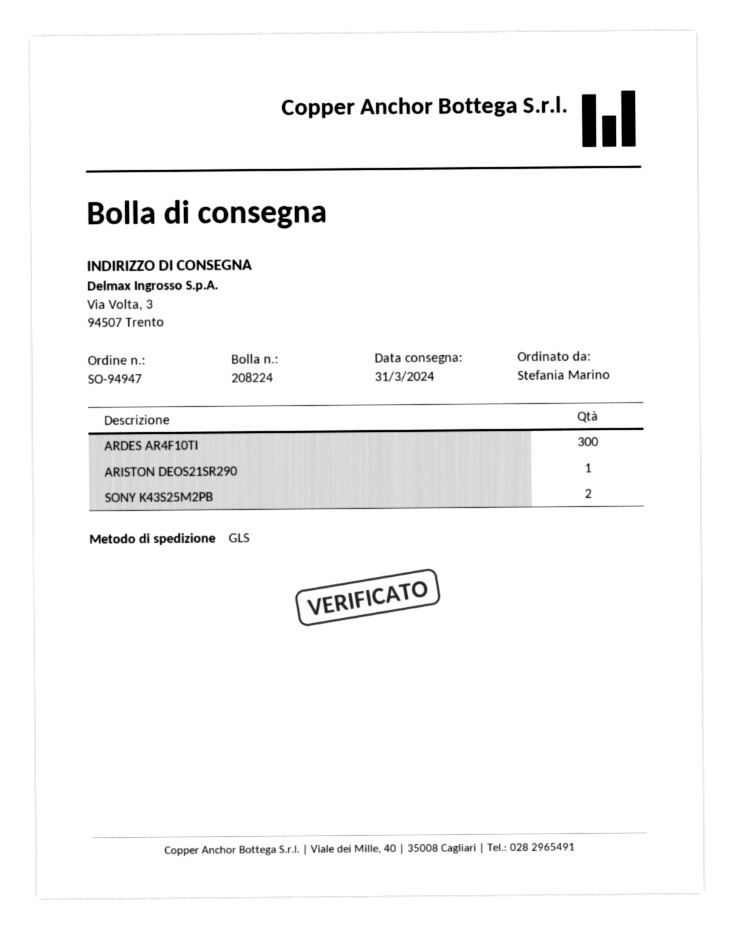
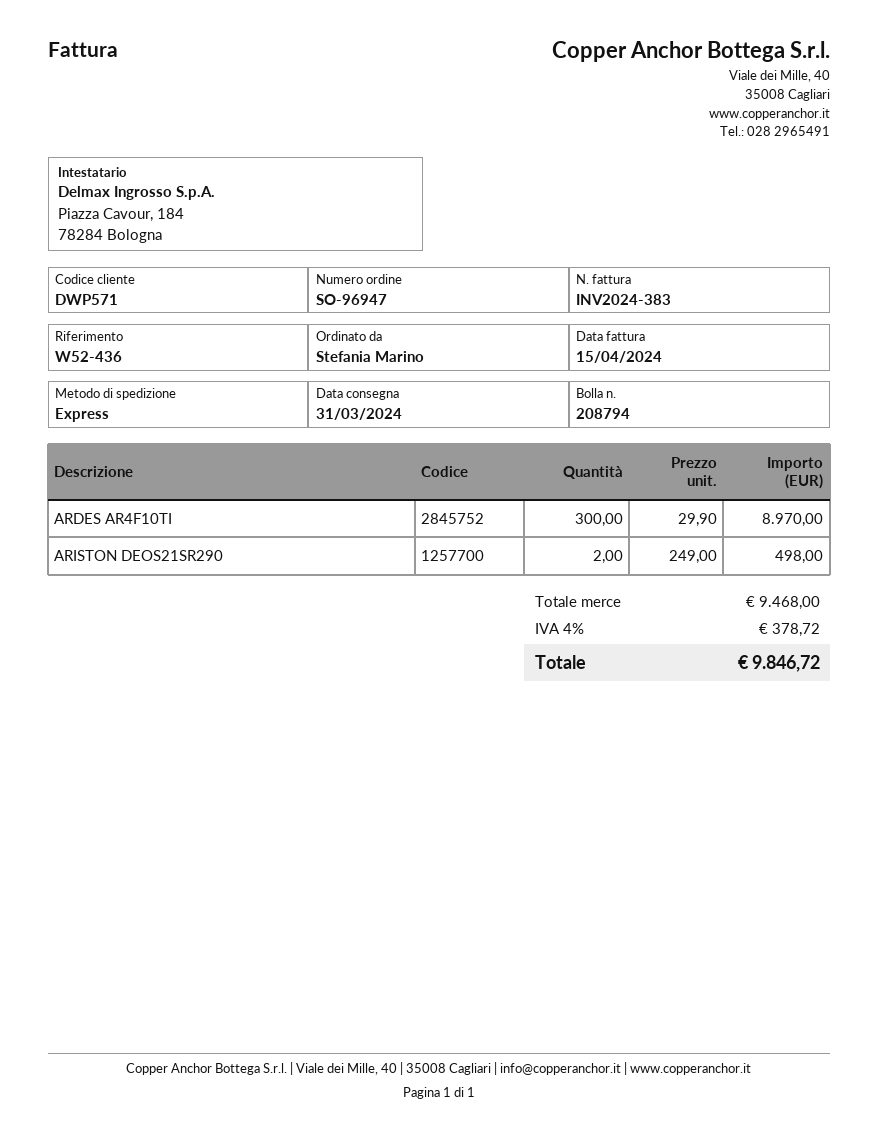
order number: SO-94947 -> SO-96947
delivery note number: 208224 -> 208794
shipping method: GLS -> express
ARISTON DEOS21SR290: 1 -> 2
SONY K43S25M2PB: 2 -> none

